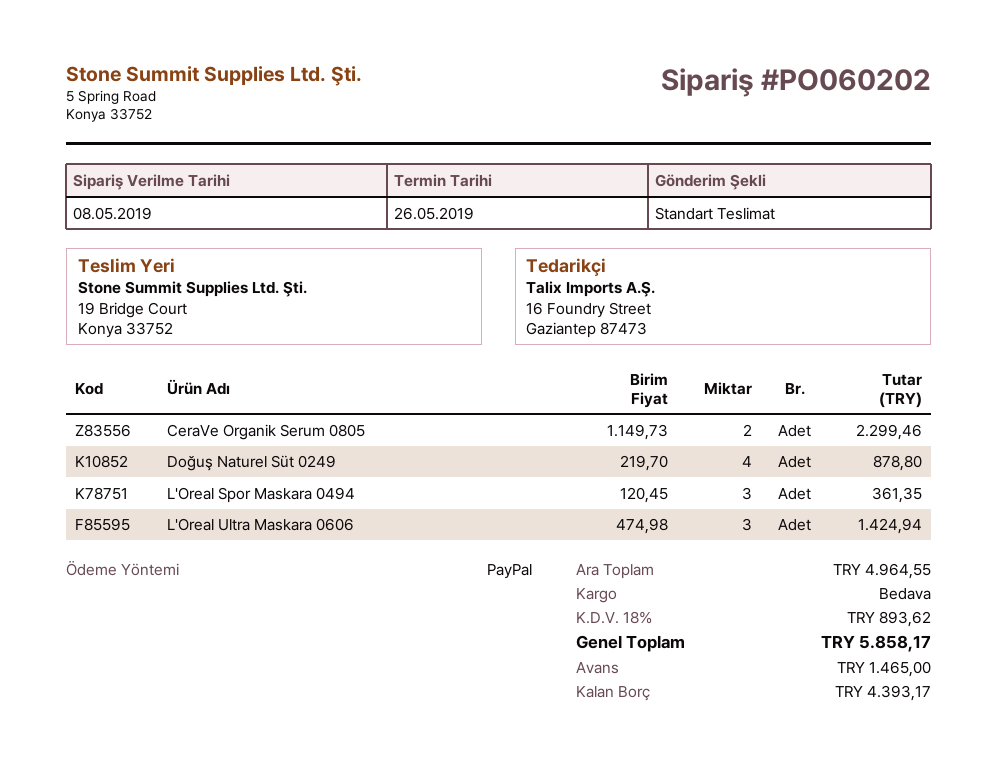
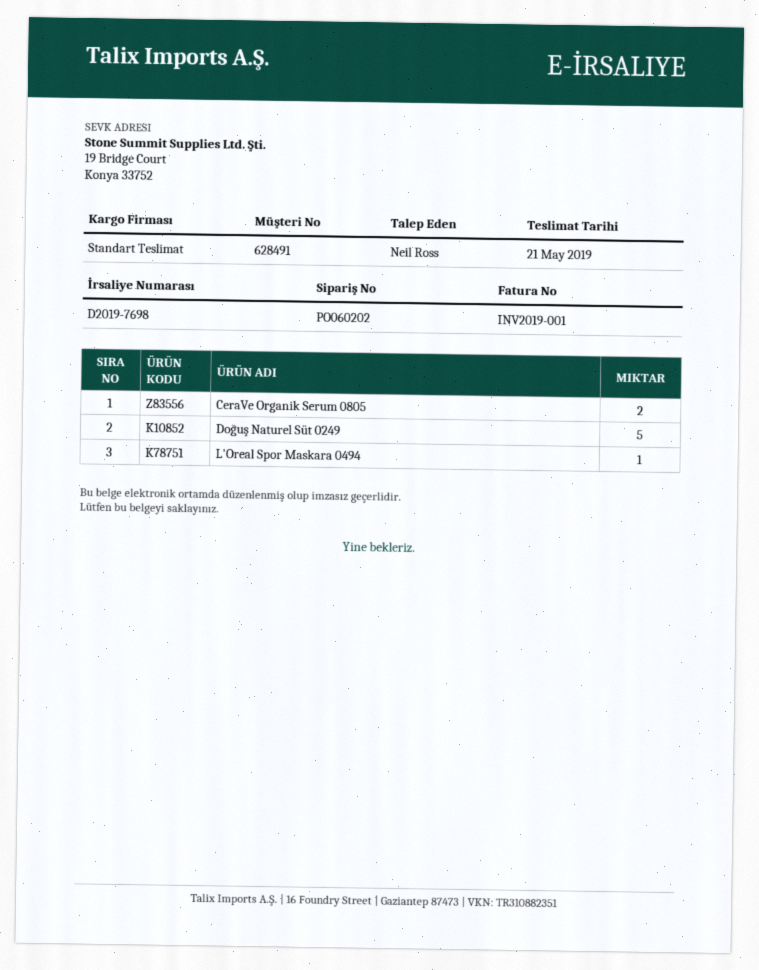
delivery date: 2019-05-26 -> 2019-05-21
Doğuş Naturel Süt 0249: 4 -> 5
L'Oreal Spor Maskara 0494: 3 -> 1
L'Oreal Ultra Maskara 0606: 3 -> none

